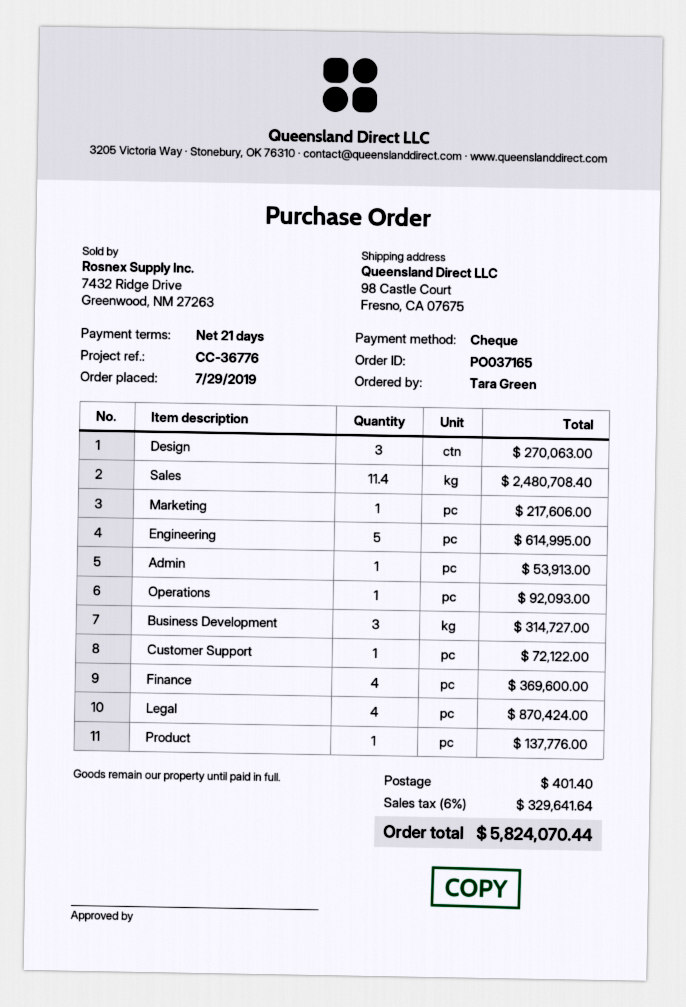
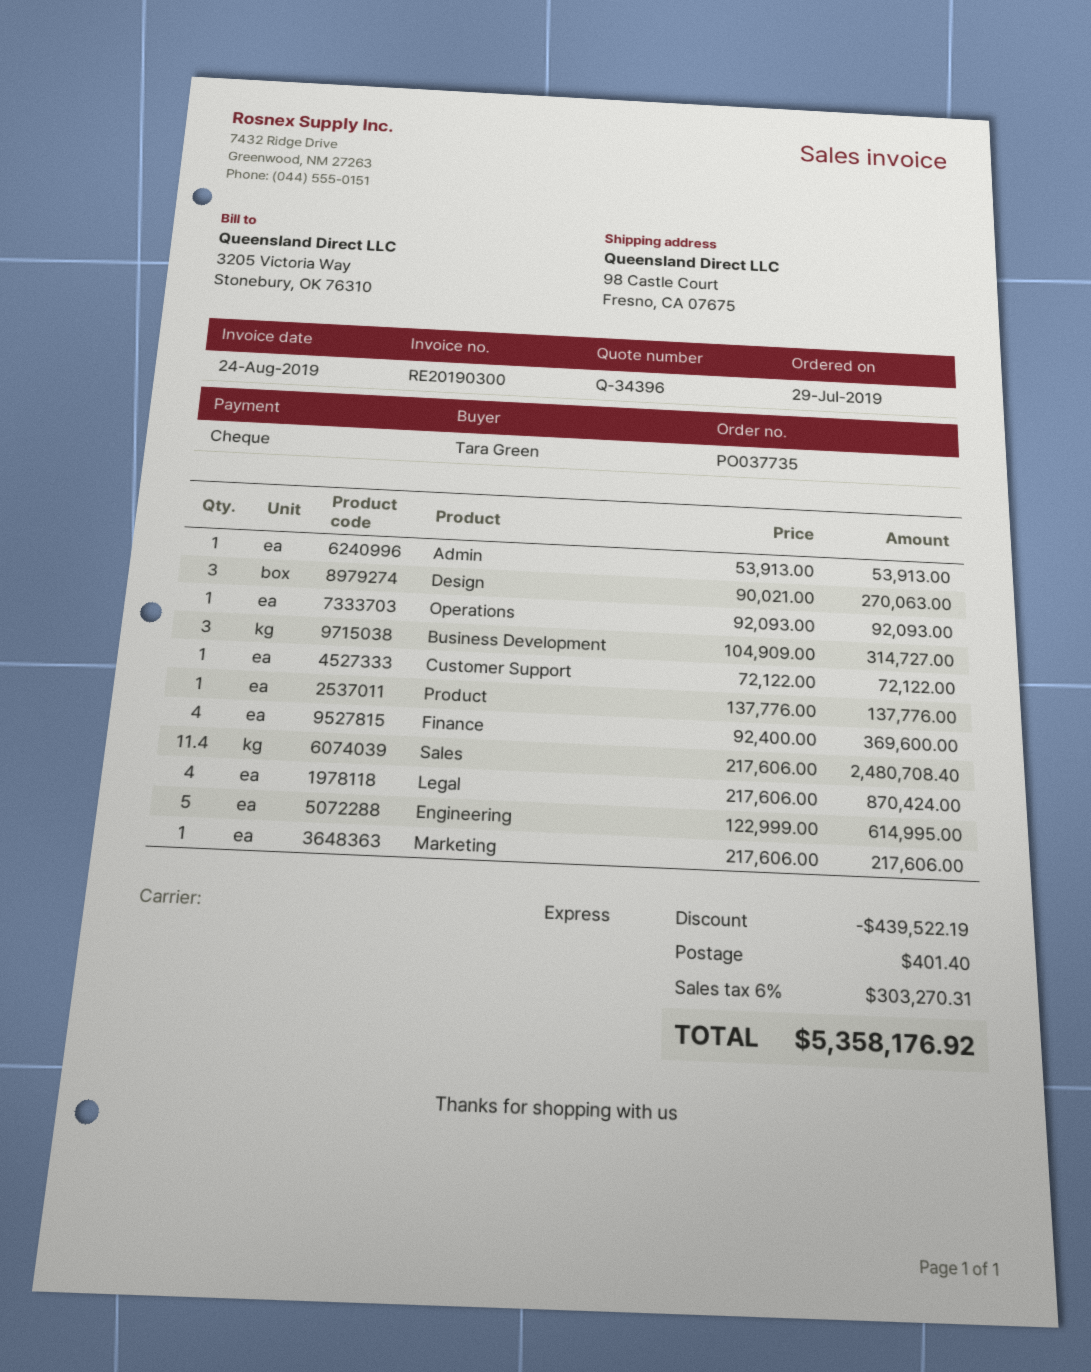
order number: PO037165 -> PO037735
discount: none -> 439522.19
tax: 6% = 329641.64 -> 6% = 303270.31
total: 5824070.44 -> 5358176.92

